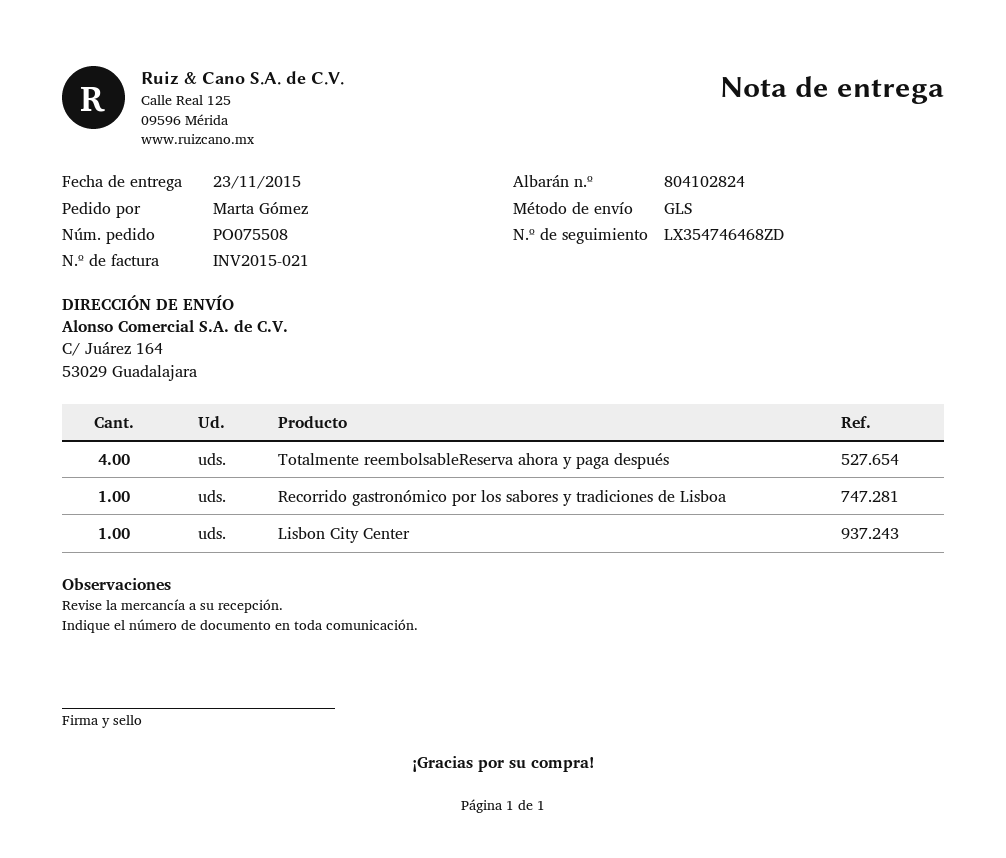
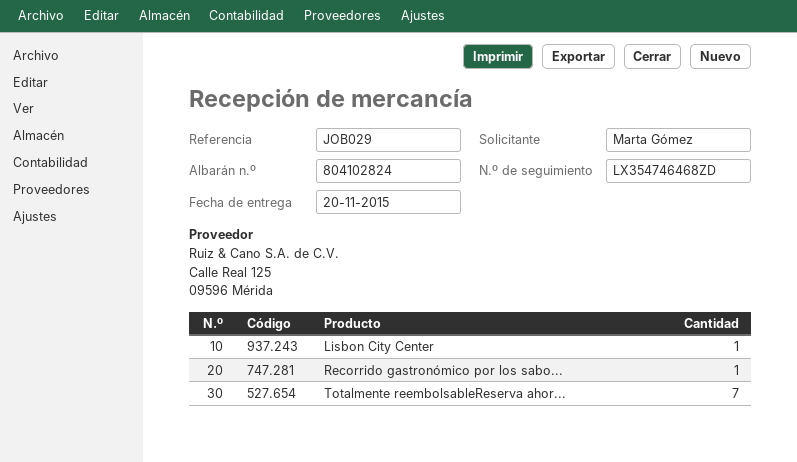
delivery date: 2015-11-23 -> 2015-11-20
Totalmente reembolsableReserva ahora y paga después: 4 -> 7

